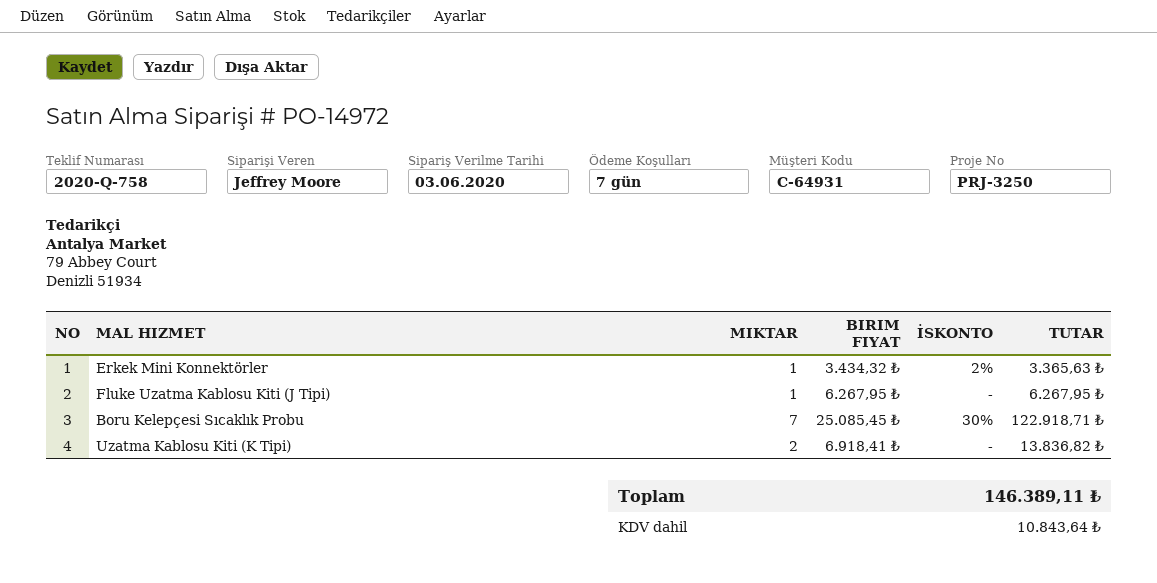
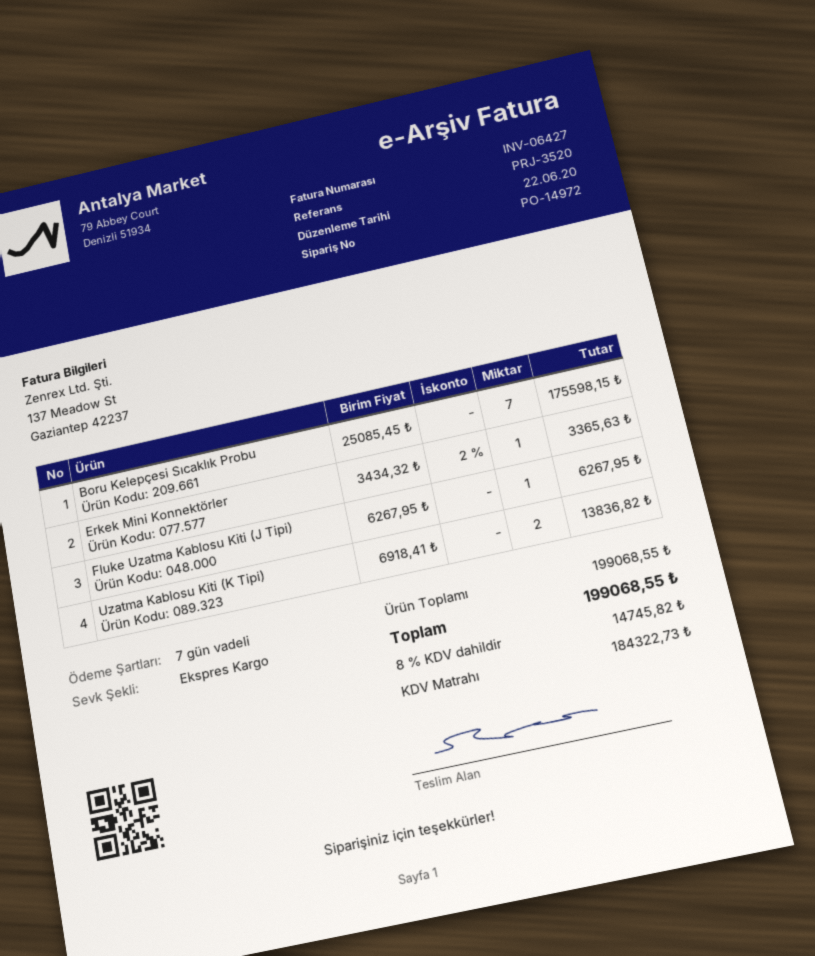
reference: PRJ-3250 -> PRJ-3520
Boru Kelepçesi Sıcaklık Probu: 7 x 25085.45 - 30% = 122918.71 -> 7 x 25085.45 = 175598.15
tax: 10843.64 -> 14745.82
total: 146389.11 -> 199068.55

